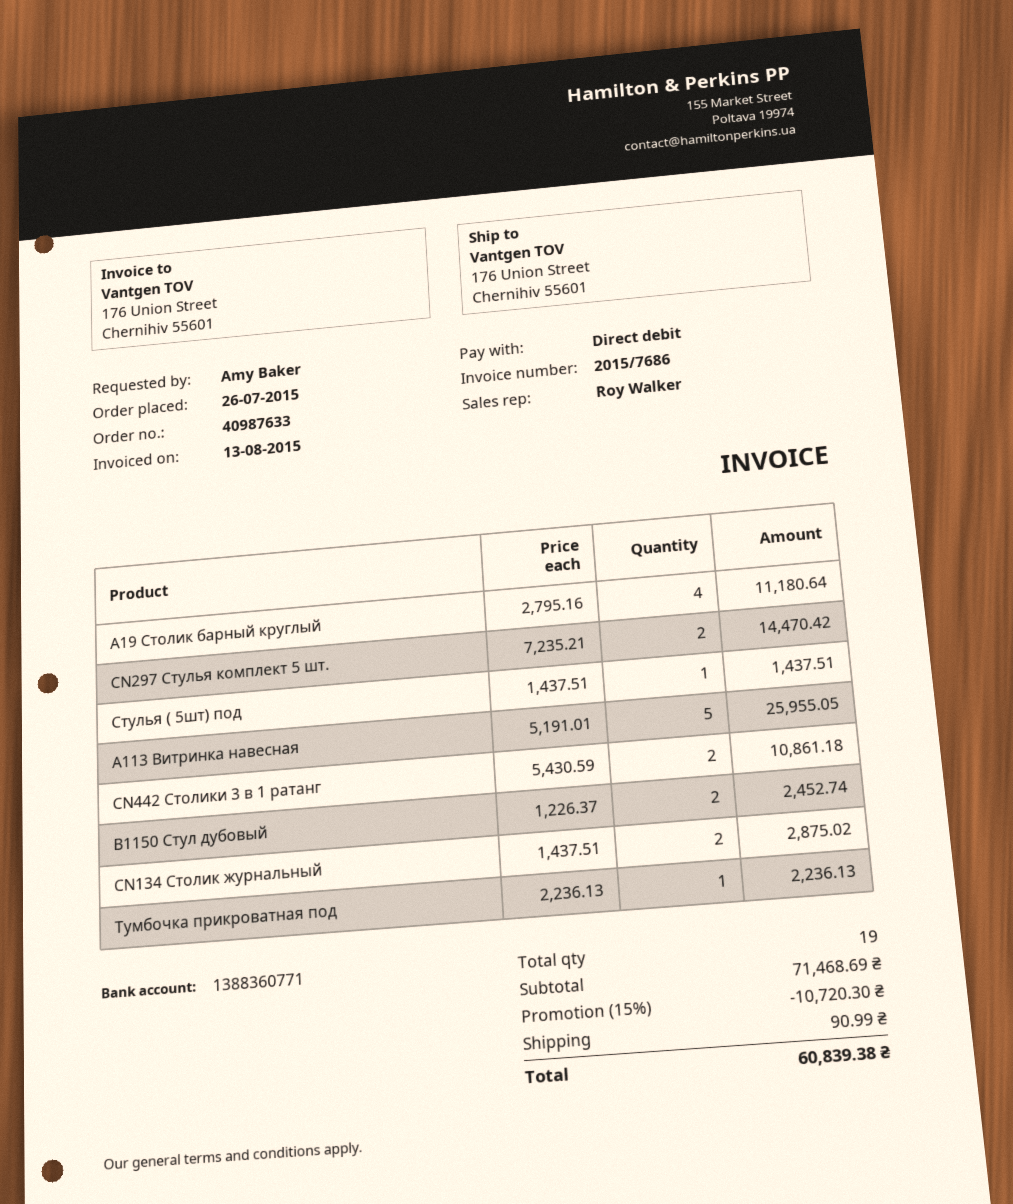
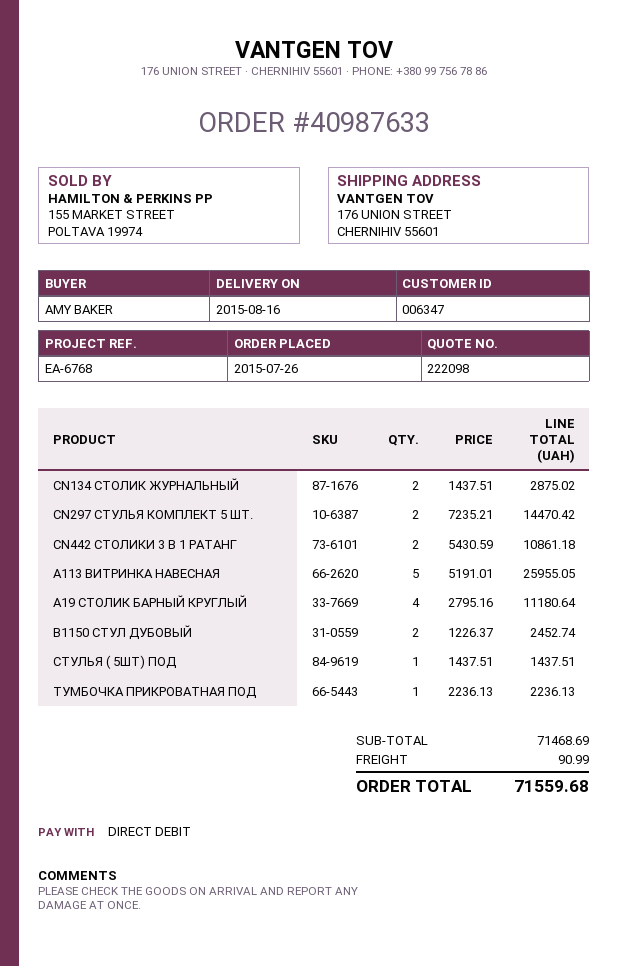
discount: 15% = 10720.30 -> none
total: 60839.38 -> 71559.68

